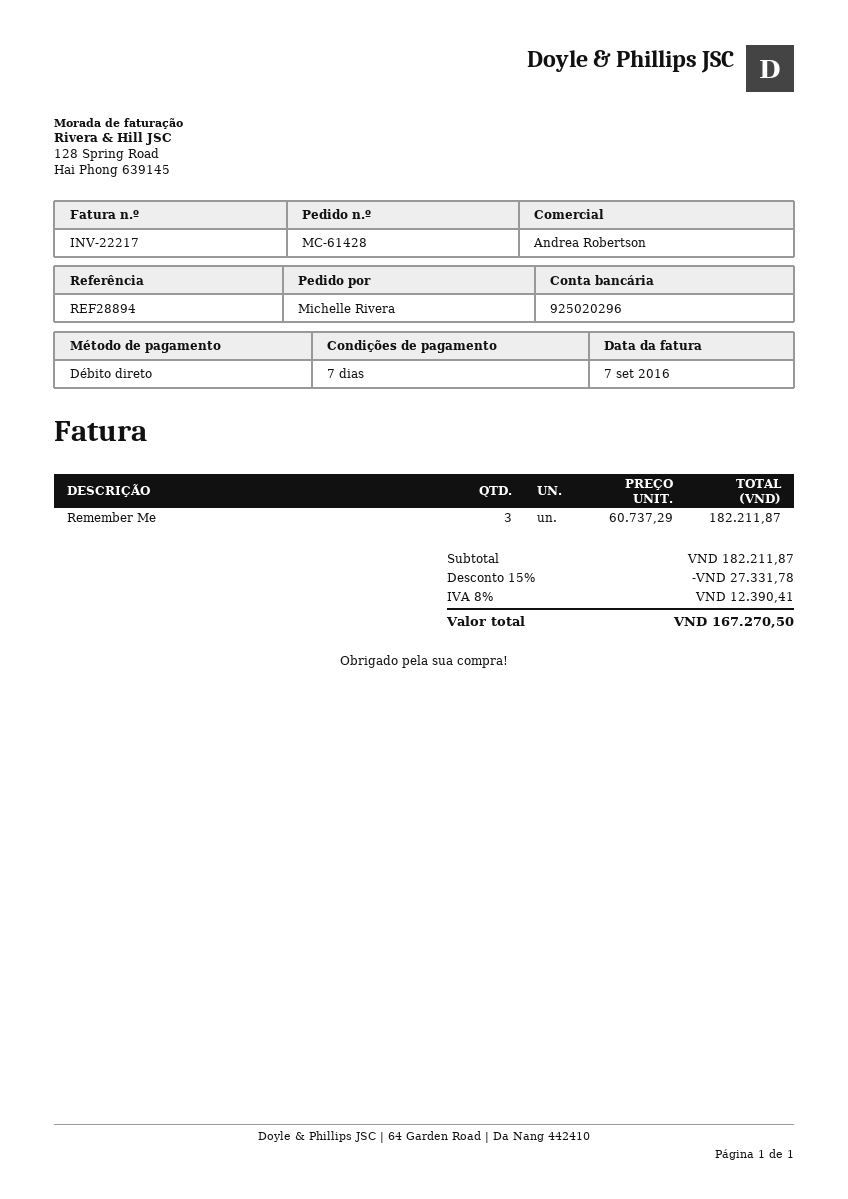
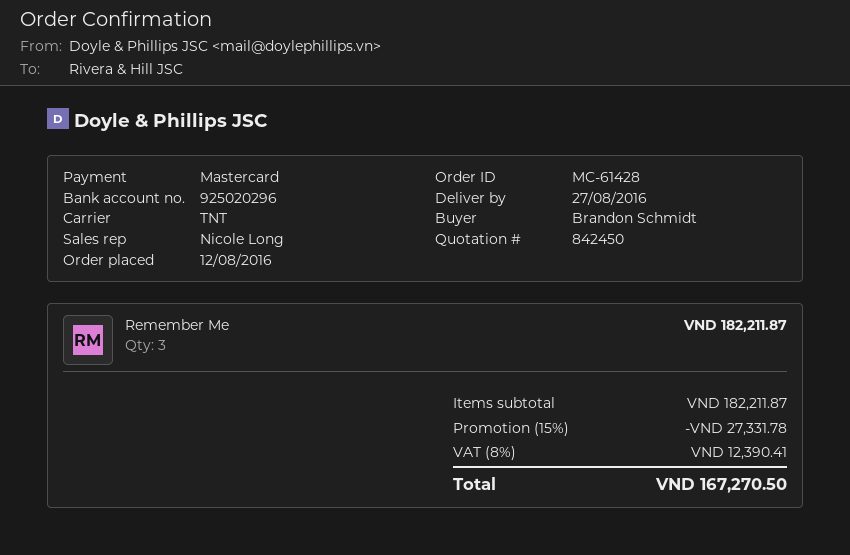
ordered by: Michelle Rivera -> Brandon Schmidt
sales rep: Andrea Robertson -> Nicole Long
payment method: direct debit -> Mastercard

